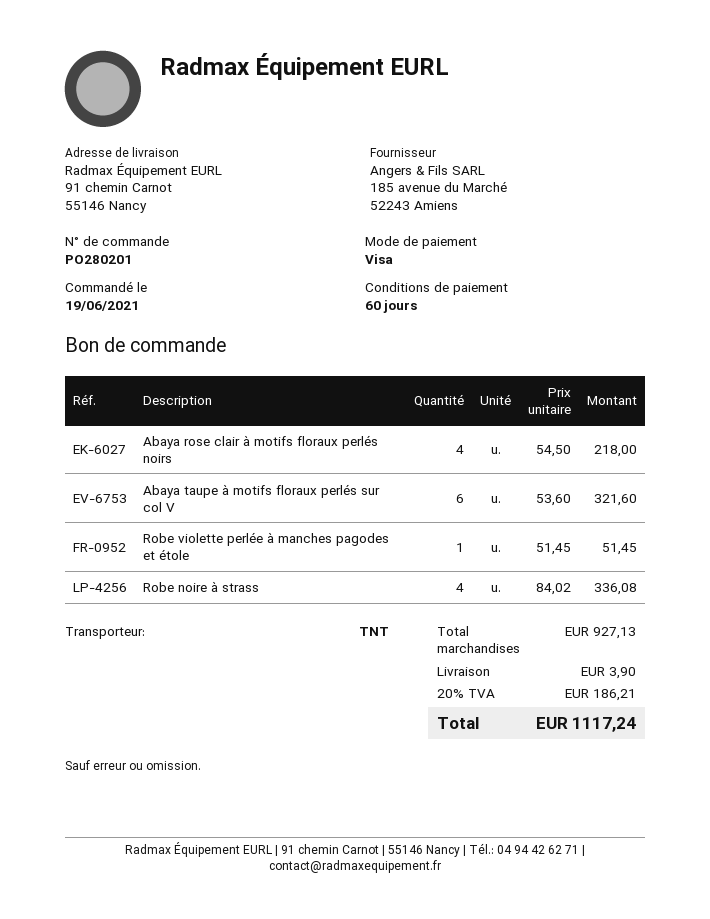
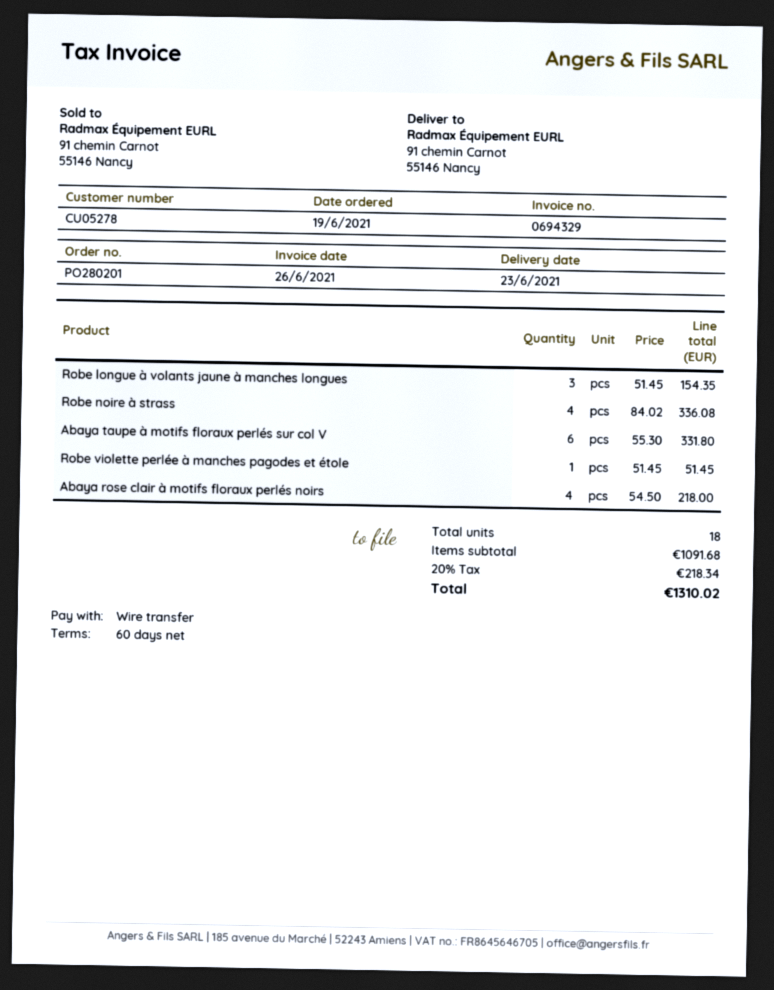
payment method: Visa -> bank transfer
Abaya taupe à motifs floraux perlés sur col V: 6 x 53.60 = 321.60 -> 6 x 55.30 = 331.80
Robe longue à volants jaune à manches longues: none -> 3 x 51.45 = 154.35
subtotal: 927.13 -> 1091.68
shipping: 3.90 -> none
tax: 20% = 186.21 -> 20% = 218.34
total: 1117.24 -> 1310.02

